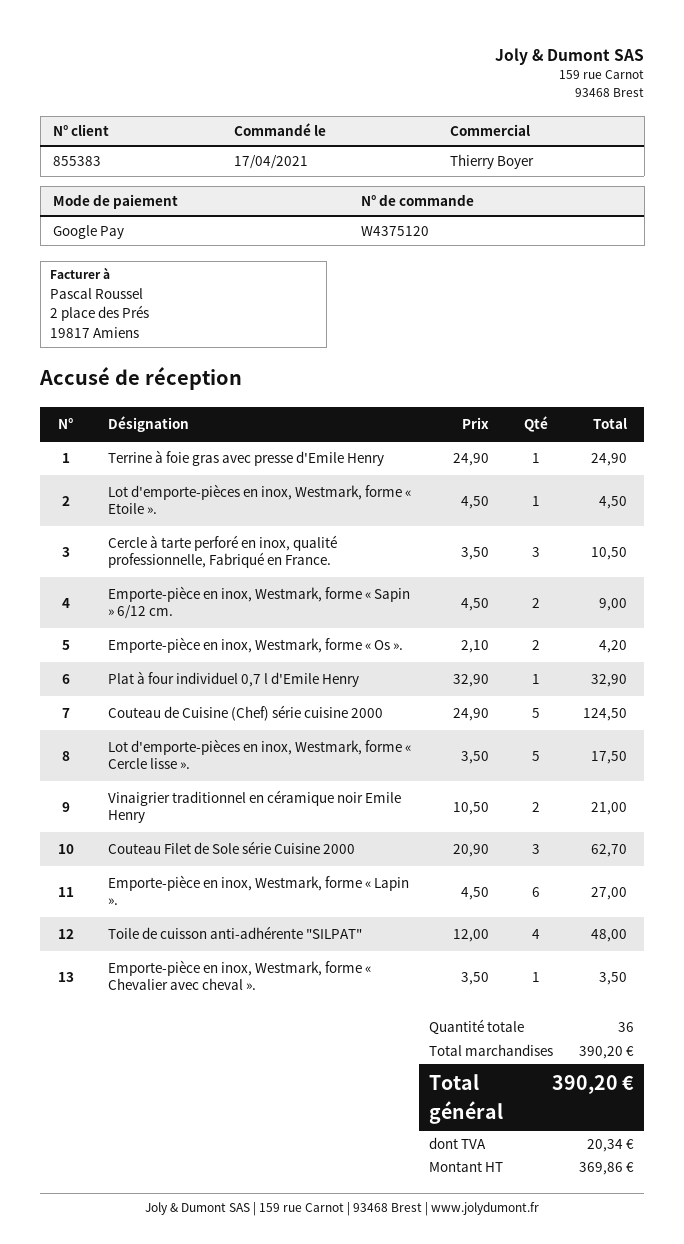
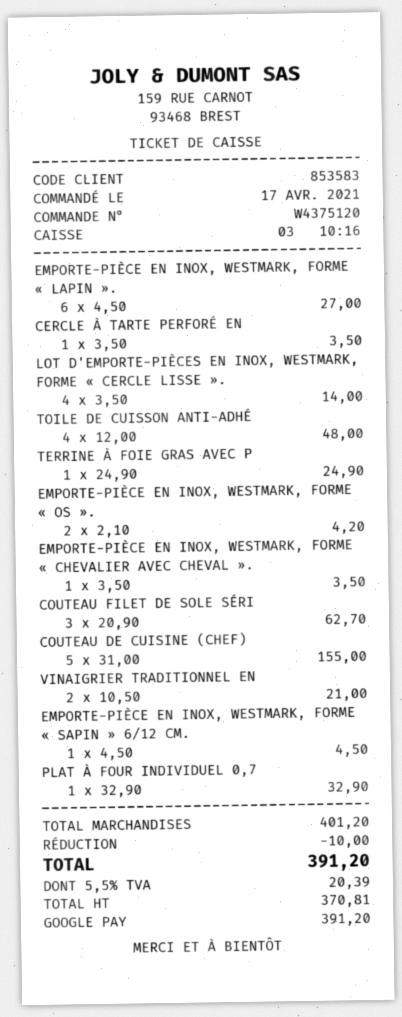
customer number: 855383 -> 853583
Lot d'emporte-pièces en inox, Westmark, forme « Etoile ».: 1 x 4.50 = 4.50 -> none
Cercle à tarte perforé en inox, qualité professionnelle, Fabriqué en France.: 3 x 3.50 = 10.50 -> 1 x 3.50 = 3.50
Emporte-pièce en inox, Westmark, forme « Sapin » 6/12 cm.: 2 x 4.50 = 9.00 -> 1 x 4.50 = 4.50
Couteau de Cuisine (Chef) série cuisine 2000: 5 x 24.90 = 124.50 -> 5 x 31.00 = 155.00
Lot d'emporte-pièces en inox, Westmark, forme « Cercle lisse ».: 5 x 3.50 = 17.50 -> 4 x 3.50 = 14.00
subtotal: 390.20 -> 401.20
discount: none -> 10.00
net: 369.86 -> 370.81
tax: 20.34 -> 20.39
total: 390.20 -> 391.20

